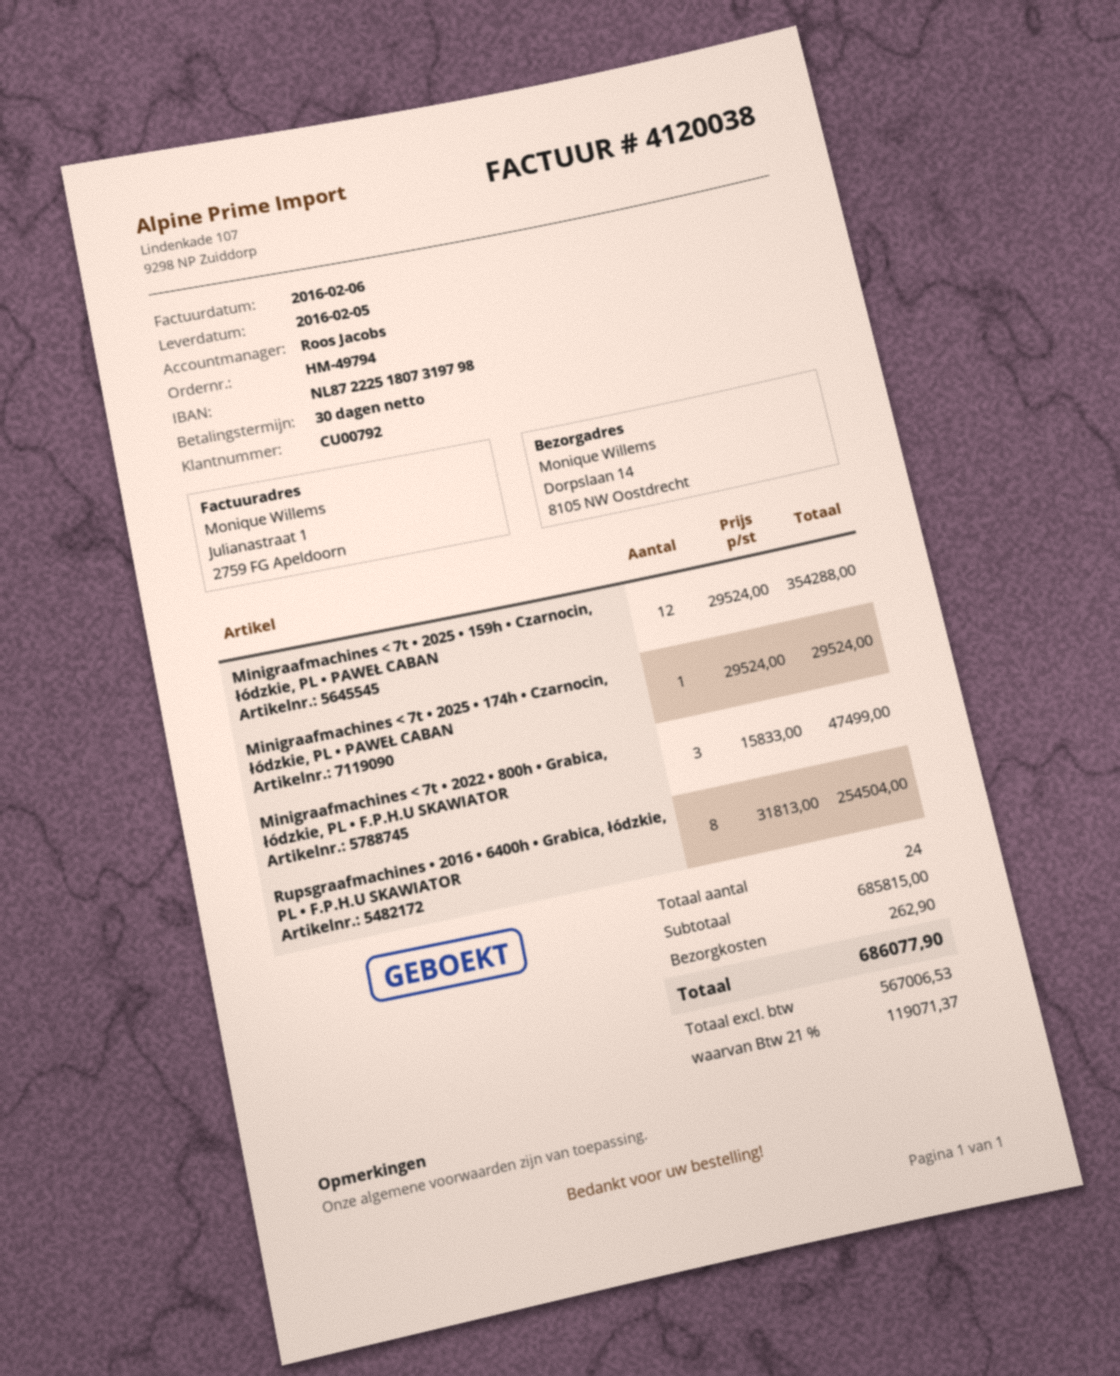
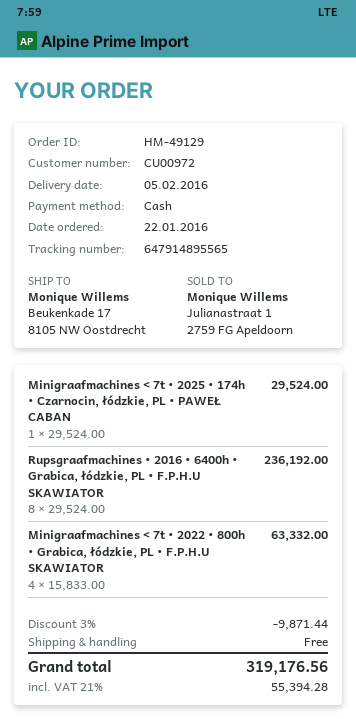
order number: HM-49794 -> HM-49129
customer number: CU00792 -> CU00972
ship to: Dorpslaan 14, 8105 NW Oostdrecht -> Beukenkade 17, 8105 NW Oostdrecht
Minigraafmachines < 7t • 2025 • 159h • Czarnocin, łódzkie, PL • PAWEŁ CABAN: 12 x 29524.00 = 354288.00 -> none
Minigraafmachines < 7t • 2022 • 800h • Grabica, łódzkie, PL • F.P.H.U SKAWIATOR: 3 x 15833.00 = 47499.00 -> 4 x 15833.00 = 63332.00
Rupsgraafmachines • 2016 • 6400h • Grabica, łódzkie, PL • F.P.H.U SKAWIATOR: 8 x 31813.00 = 254504.00 -> 8 x 29524.00 = 236192.00
discount: none -> 3% = 9871.44
shipping: 262.90 -> 0.00
tax: 21% = 119071.37 -> 21% = 55394.28
total: 686077.90 -> 319176.56

